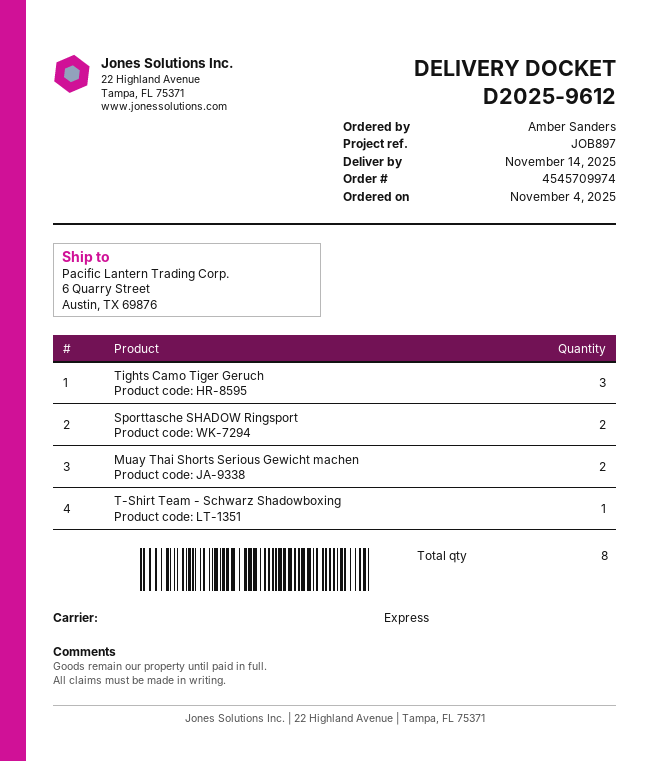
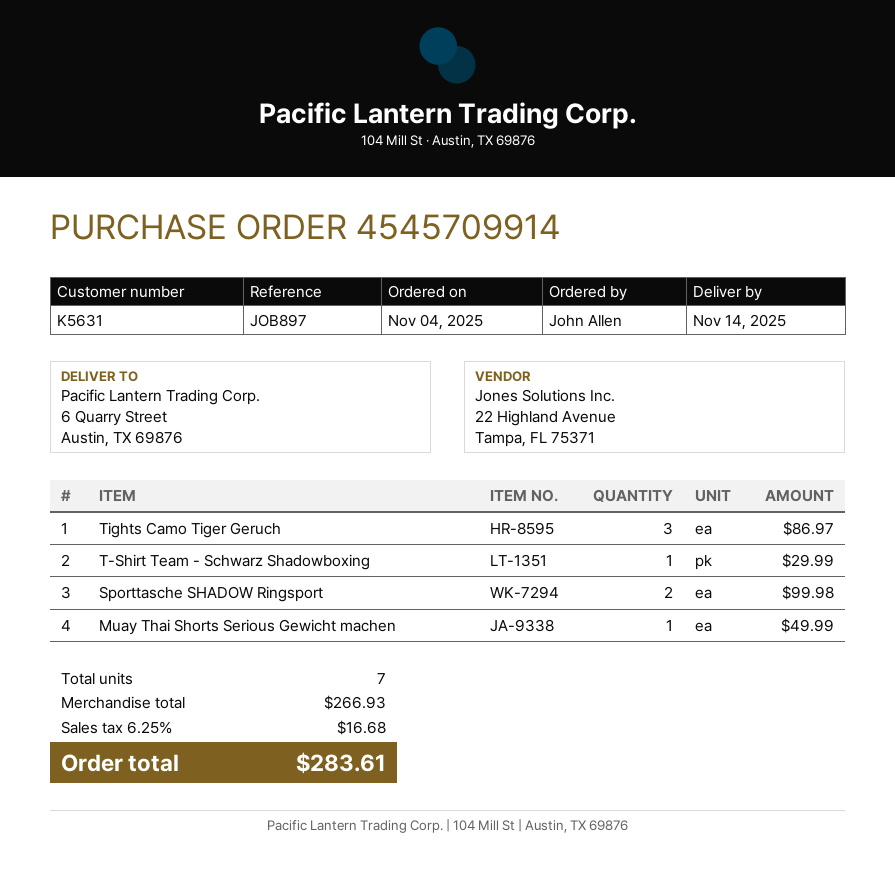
order number: 4545709974 -> 4545709914
ordered by: Amber Sanders -> John Allen
Muay Thai Shorts Serious Gewicht machen: 2 -> 1
total quantity: 8 -> 7

